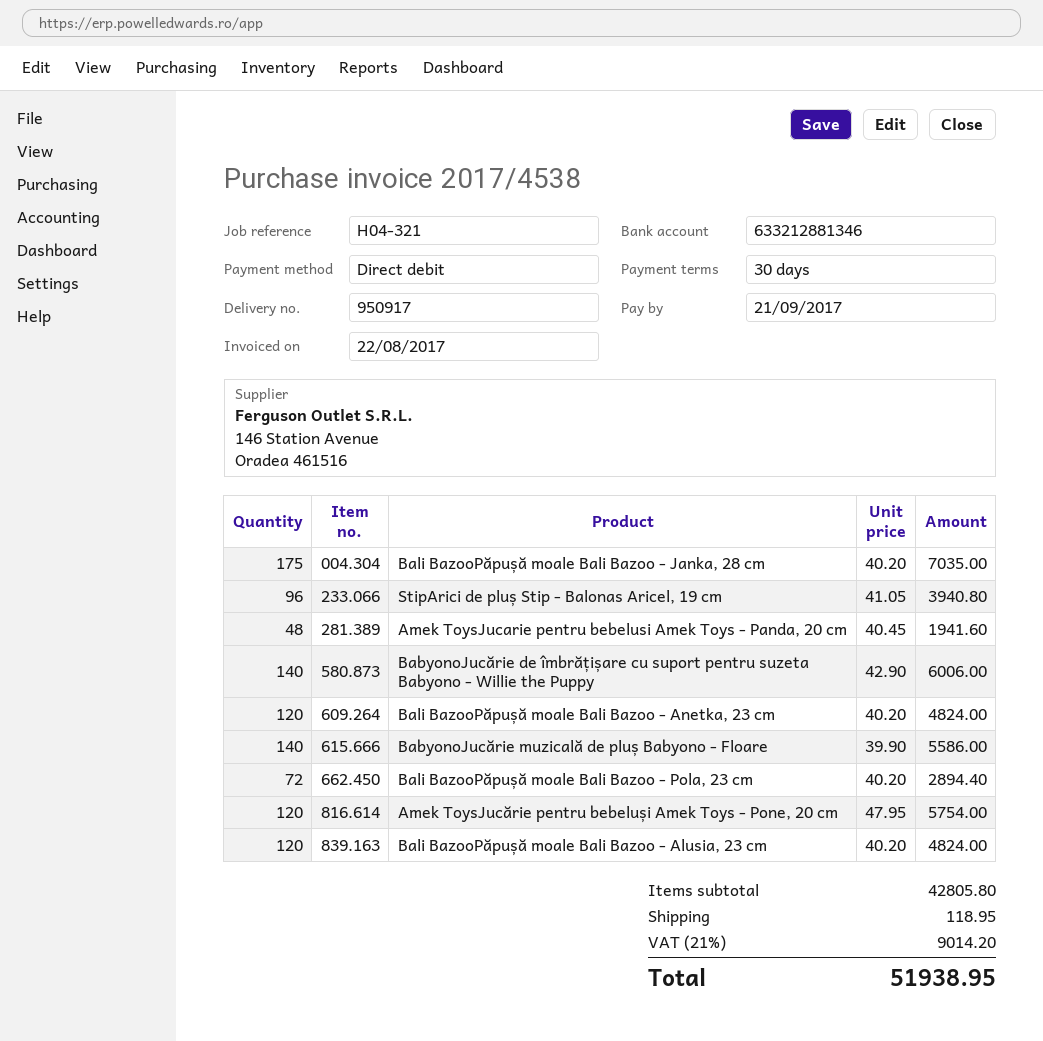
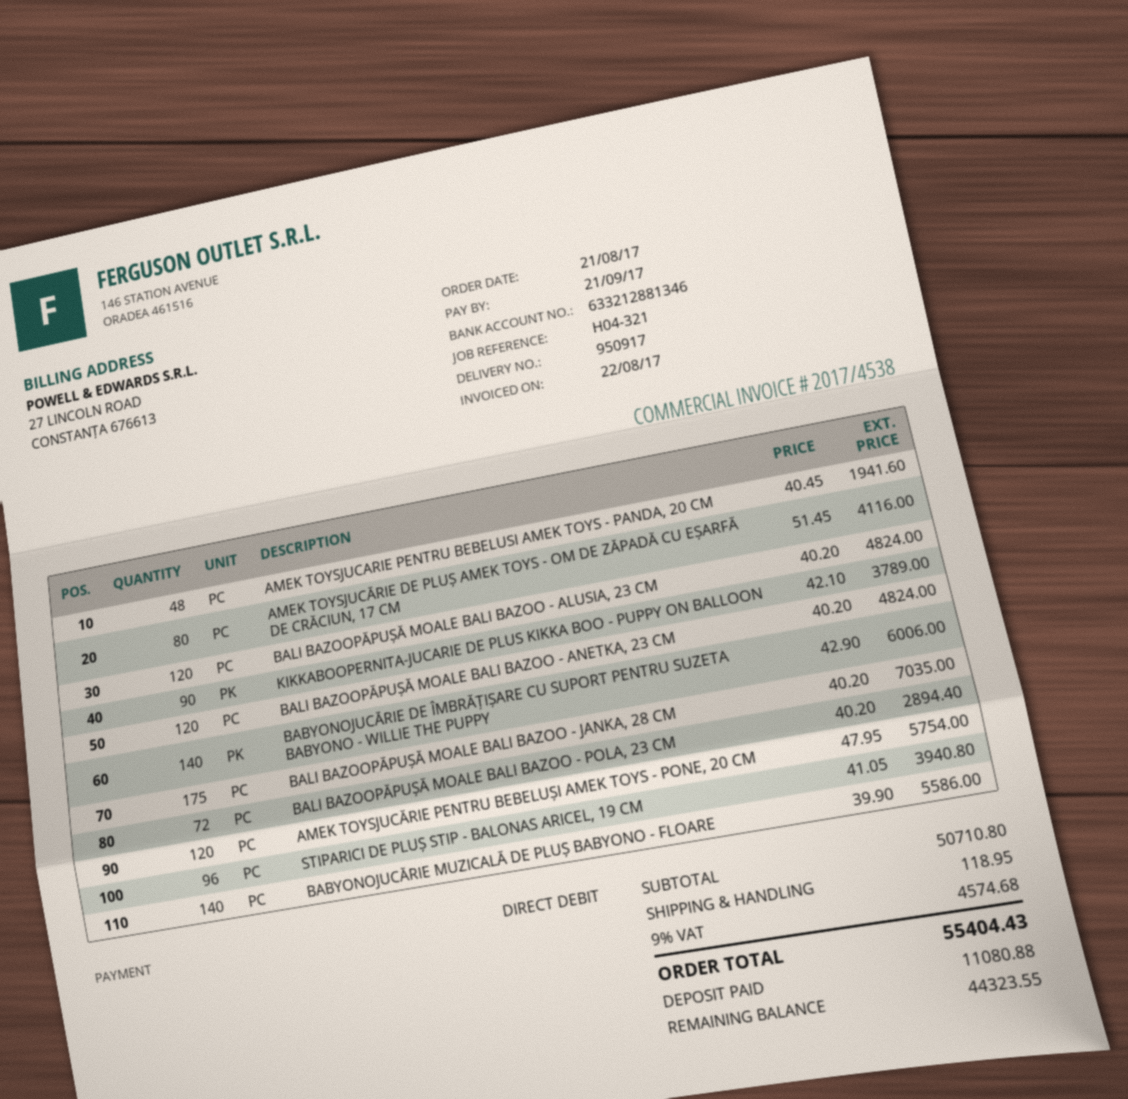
AMEK TOYSJUCĂRIE DE PLUȘ AMEK TOYS - OM DE ZĂPADĂ CU EȘARFĂ DE CRĂCIUN, 17 CM: none -> 80 x 51.45 = 4116.00
KIKKABOOPERNITA-JUCARIE DE PLUS KIKKA BOO - PUPPY ON BALLOON: none -> 90 x 42.10 = 3789.00
subtotal: 42805.80 -> 50710.80
tax: 21% = 9014.20 -> 9% = 4574.68
total: 51938.95 -> 55404.43

